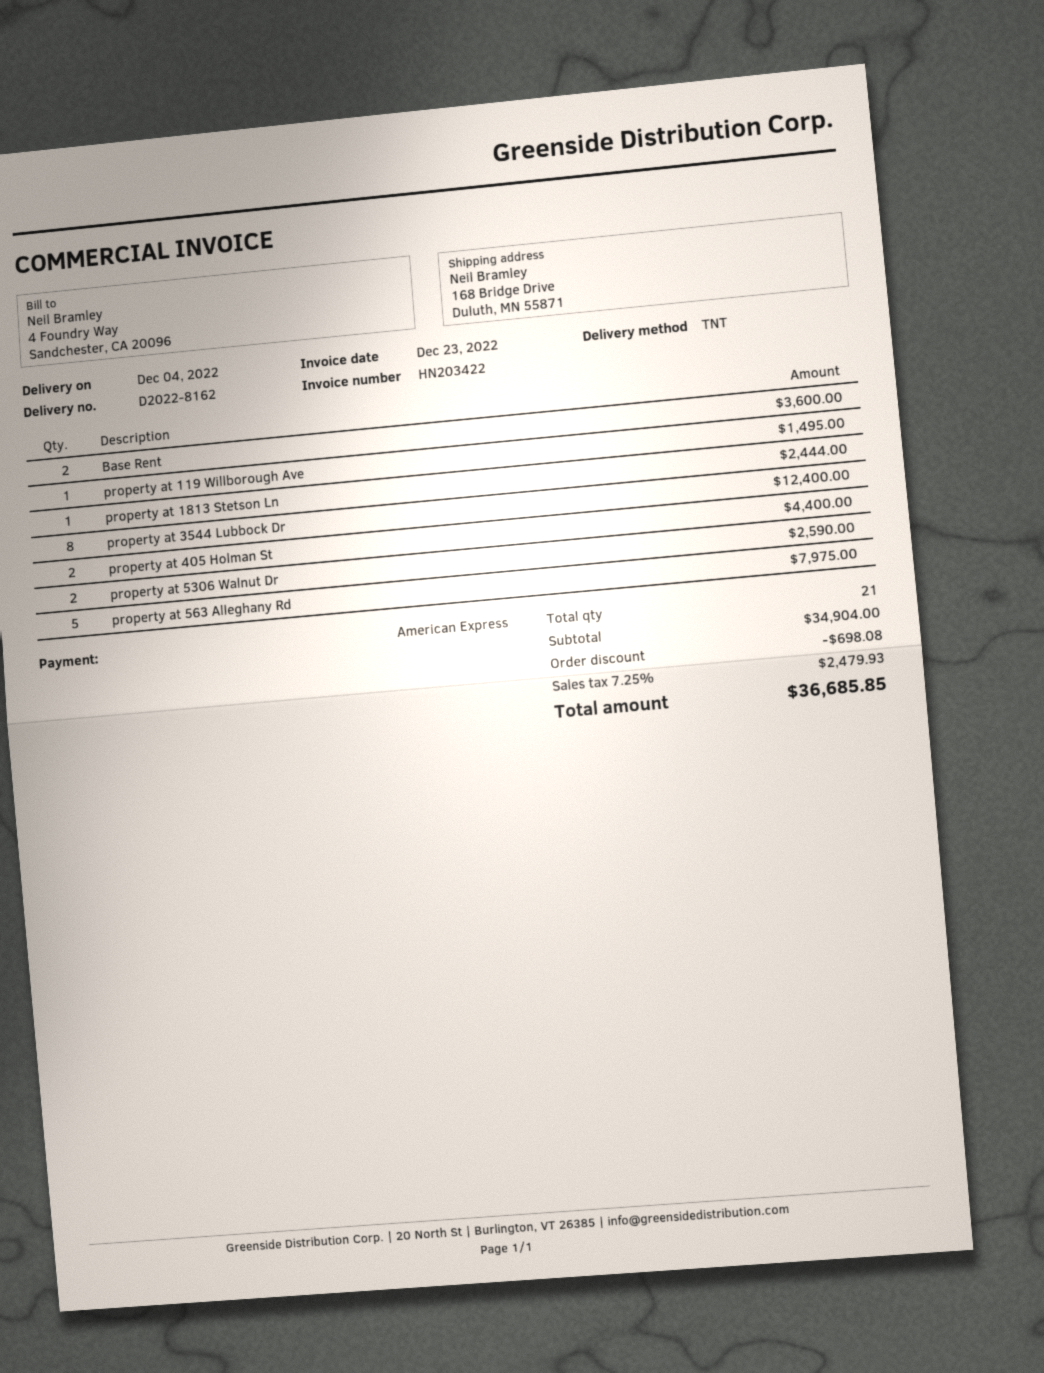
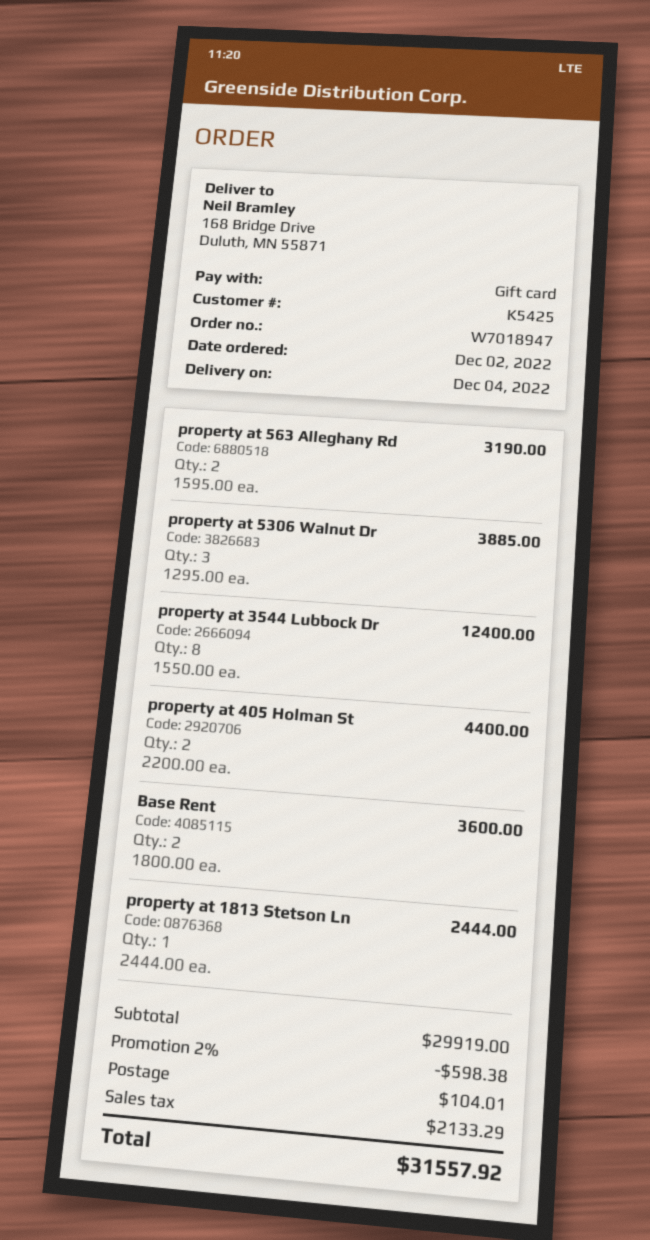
payment method: American Express -> gift card
property at 119 Willborough Ave: 1 for 1495.00 -> none
property at 5306 Walnut Dr: 2 for 2590.00 -> 3 for 3885.00
property at 563 Alleghany Rd: 5 for 7975.00 -> 2 for 3190.00
subtotal: 34904.00 -> 29919.00
discount: 698.08 -> 598.38
shipping: none -> 104.01
tax: 2479.93 -> 2133.29
total: 36685.85 -> 31557.92

